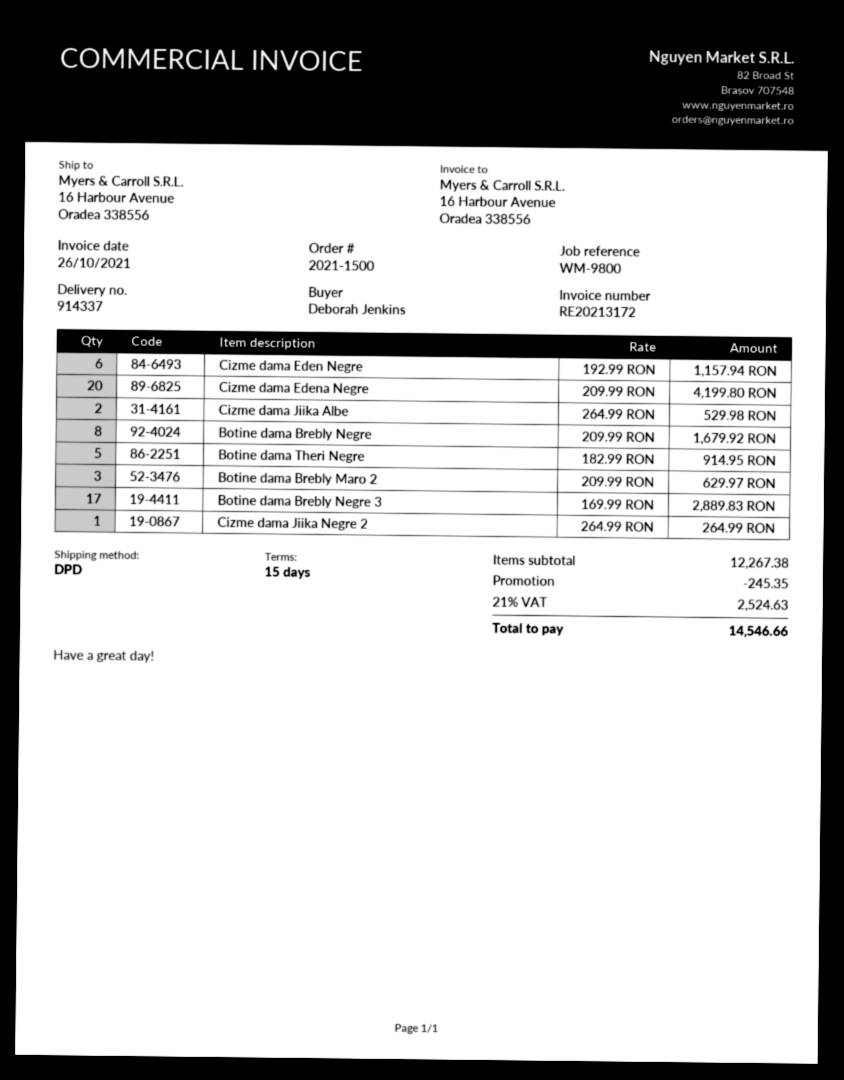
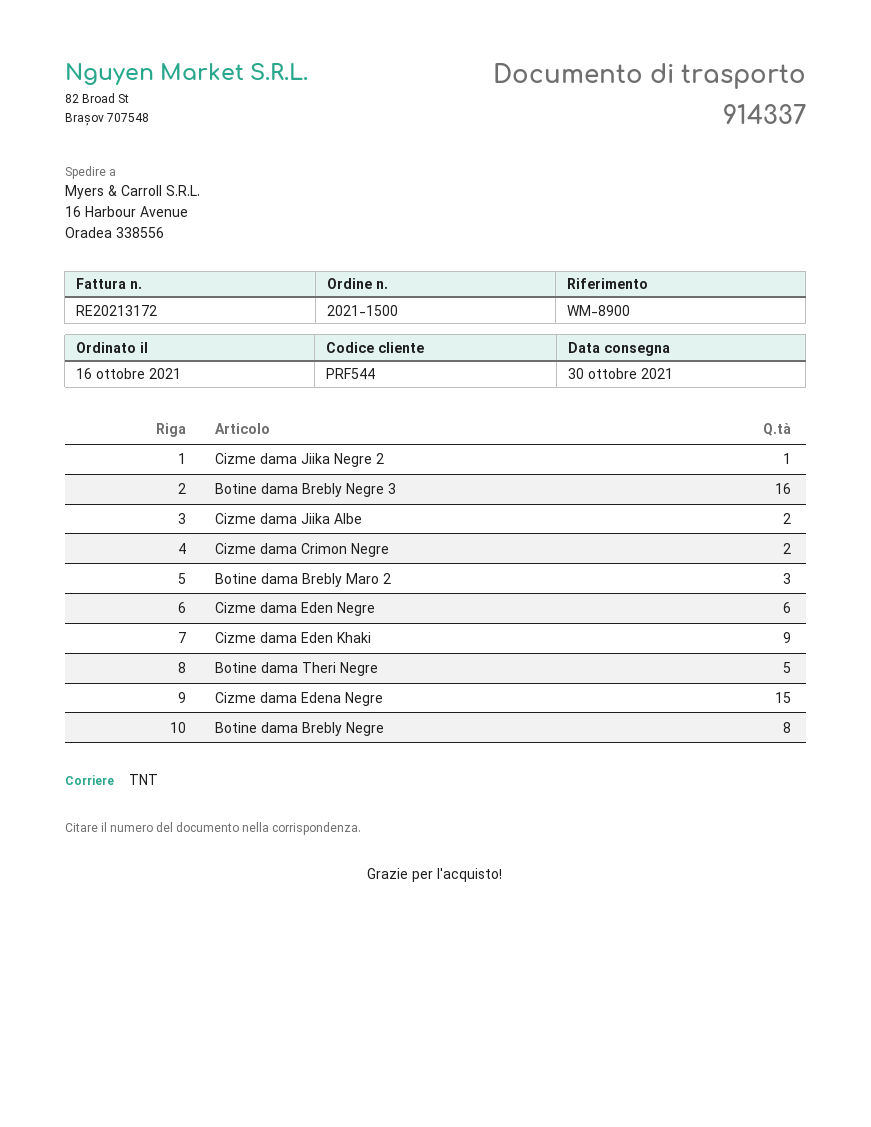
reference: WM-9800 -> WM-8900
shipping method: DPD -> TNT
Cizme dama Edena Negre: 20 -> 15
Botine dama Brebly Negre 3: 17 -> 16
Cizme dama Crimon Negre: none -> 2
Cizme dama Eden Khaki: none -> 9

